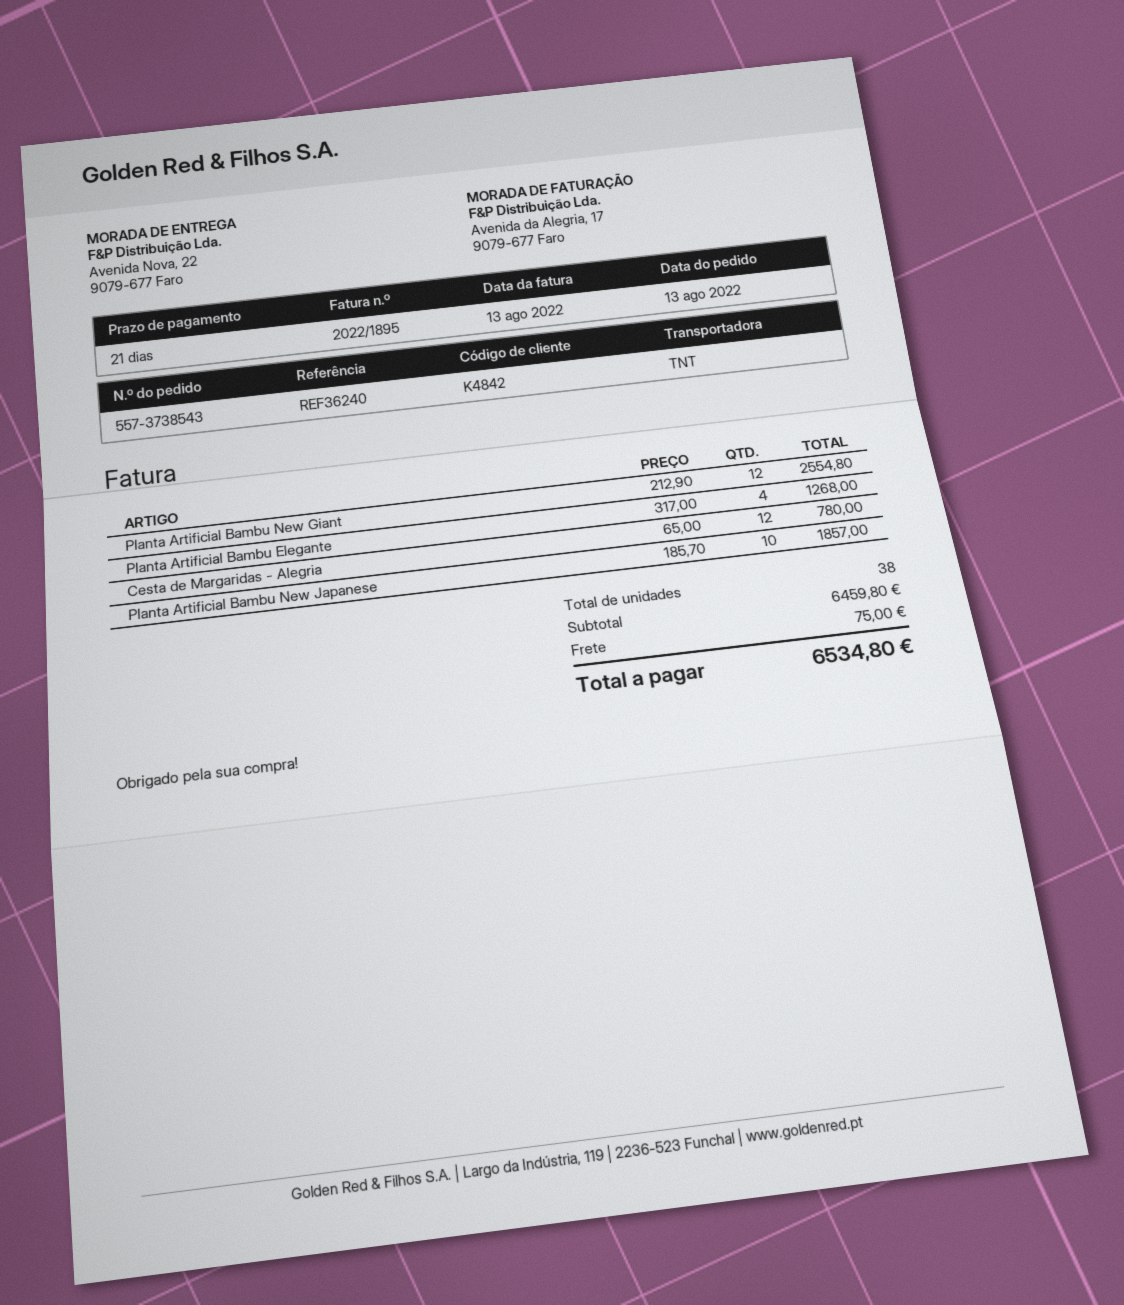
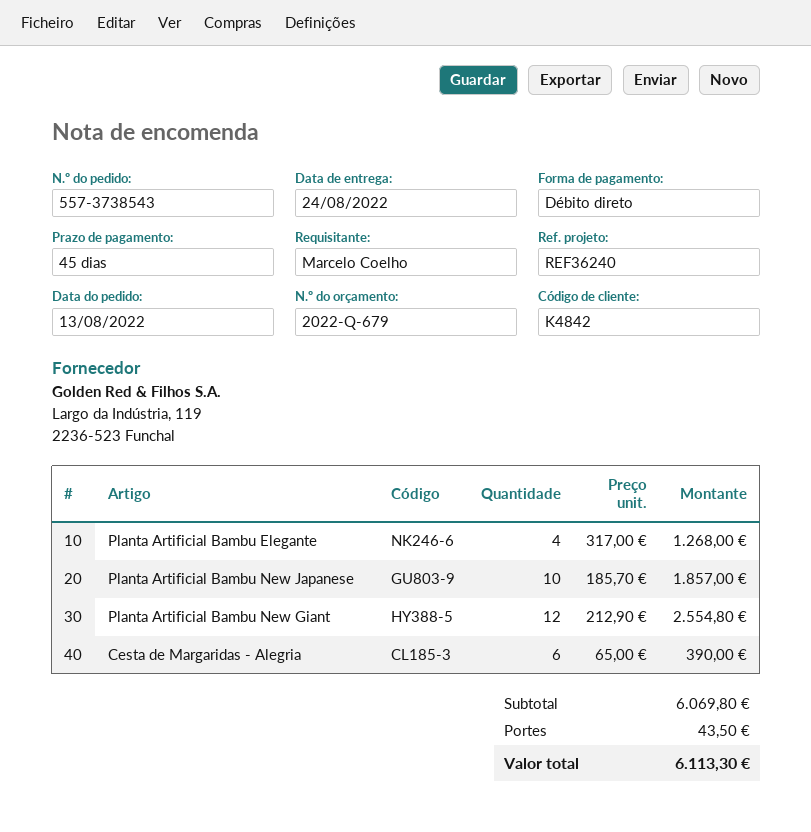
payment terms: 21 days -> 45 days
Cesta de Margaridas - Alegria: 12 x 65.00 = 780.00 -> 6 x 65.00 = 390.00
subtotal: 6459.80 -> 6069.80
shipping: 75.00 -> 43.50
total: 6534.80 -> 6113.30

